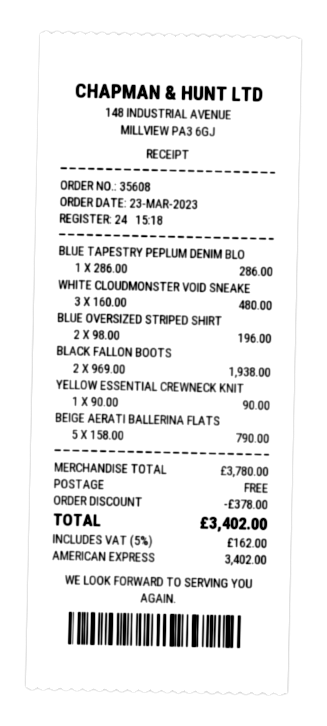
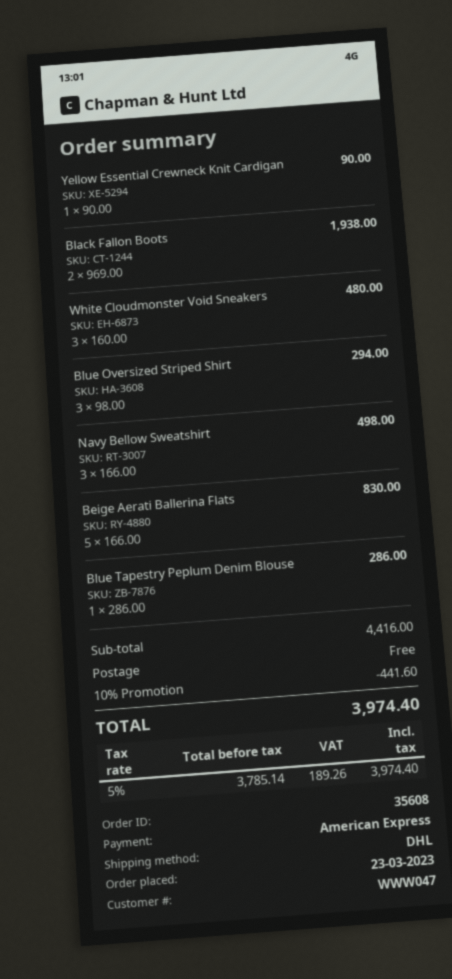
BLUE OVERSIZED STRIPED SHIRT: 2 x 98.00 = 196.00 -> 3 x 98.00 = 294.00
BEIGE AERATI BALLERINA FLATS: 5 x 158.00 = 790.00 -> 5 x 166.00 = 830.00
Navy Bellow Sweatshirt: none -> 3 x 166.00 = 498.00
subtotal: 3780.00 -> 4416.00
discount: 378.00 -> 441.60
tax: 5% = 162.00 -> 5% = 189.26
total: 3402.00 -> 3974.40

